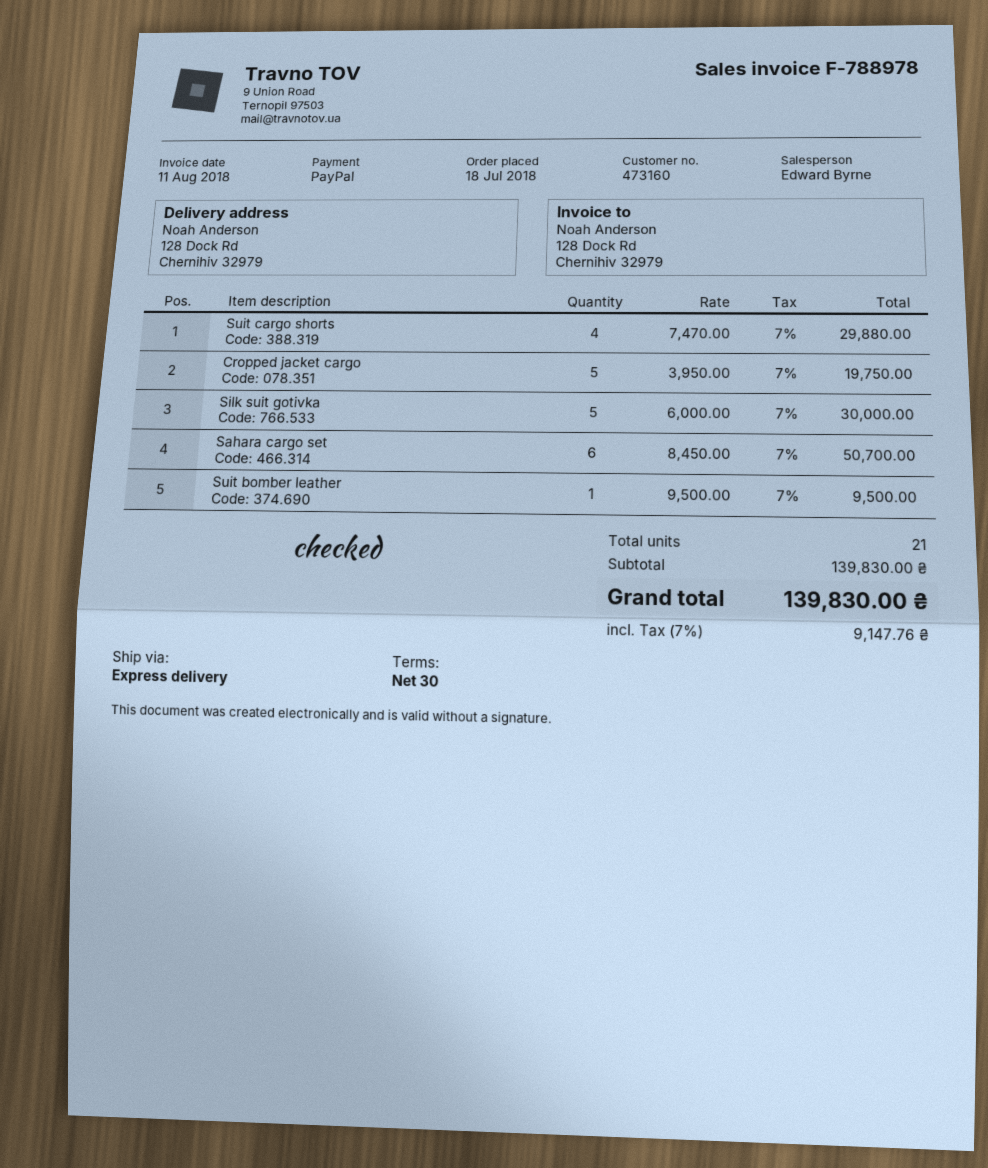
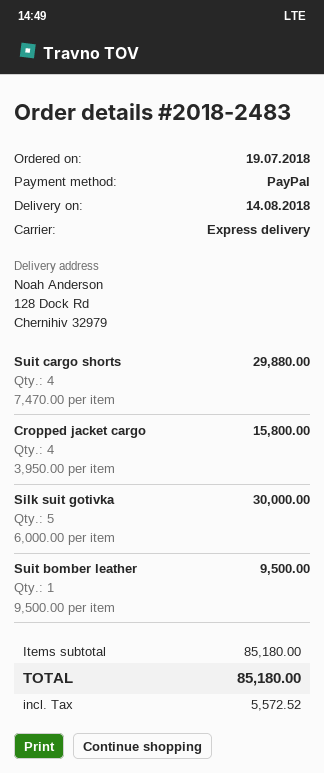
order date: 2018-07-18 -> 2018-07-19
Cropped jacket cargo: 5 x 3950.00 = 19750.00 -> 4 x 3950.00 = 15800.00
Sahara cargo set: 6 x 8450.00 = 50700.00 -> none
subtotal: 139830.00 -> 85180.00
tax: 9147.76 -> 5572.52
total: 139830.00 -> 85180.00

